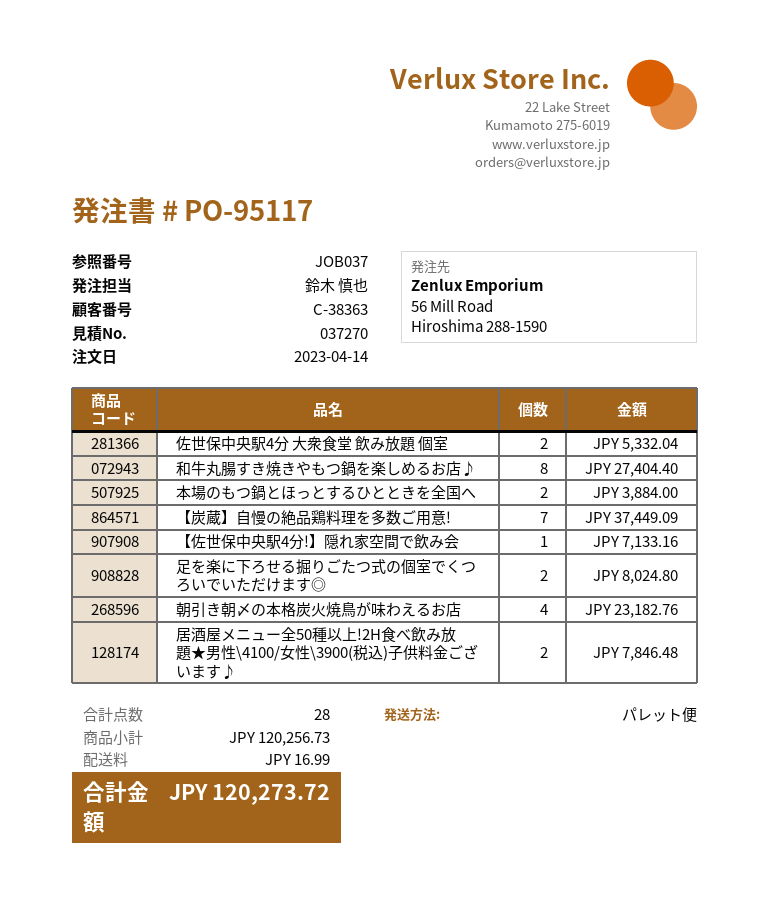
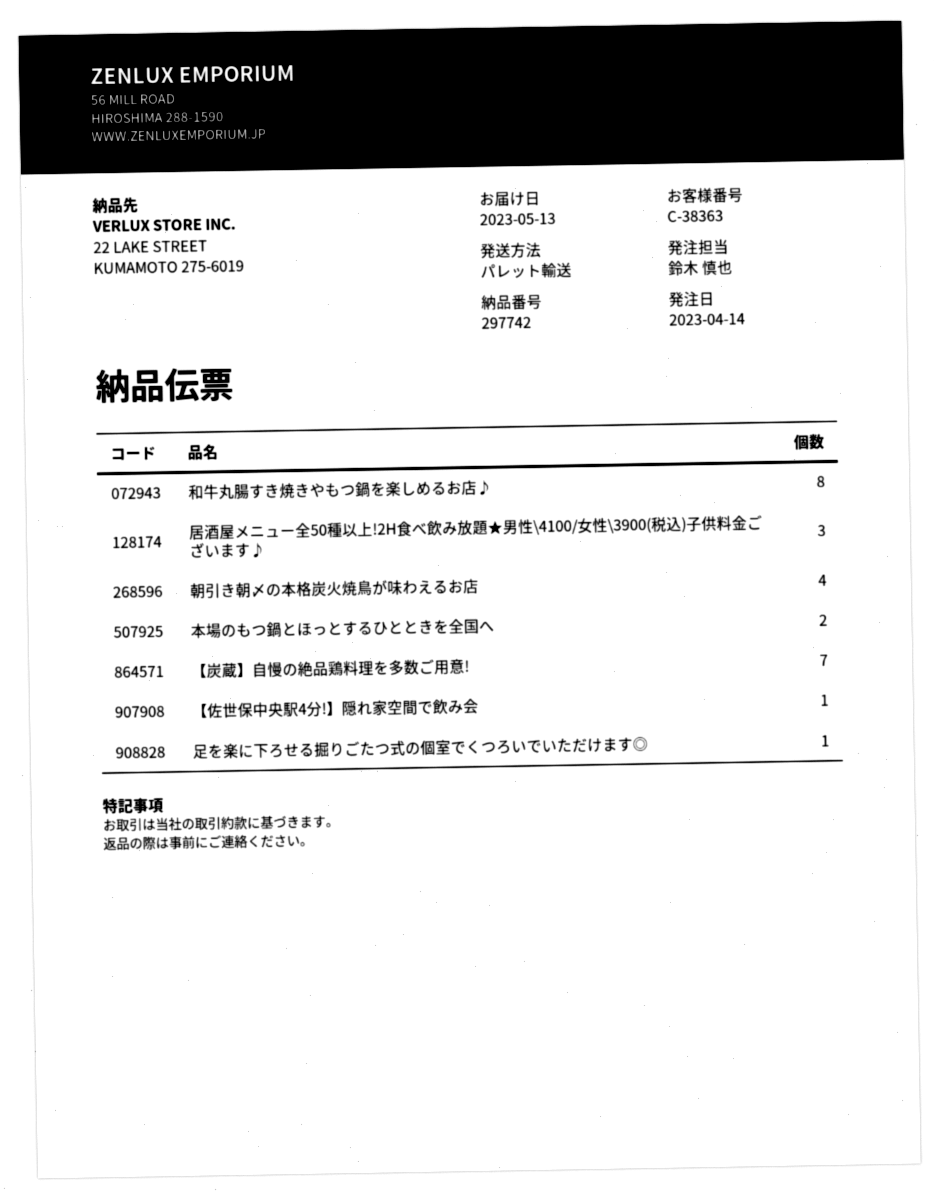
佐世保中央駅4分 大衆食堂 飲み放題 個室: 2 -> none
足を楽に下ろせる掘りごたつ式の個室でくつろいでいただけます◎: 2 -> 1
居酒屋メニュー全50種以上!2H食べ飲み放題★男性\4100/女性\3900(税込)子供料金ございます♪: 2 -> 3

